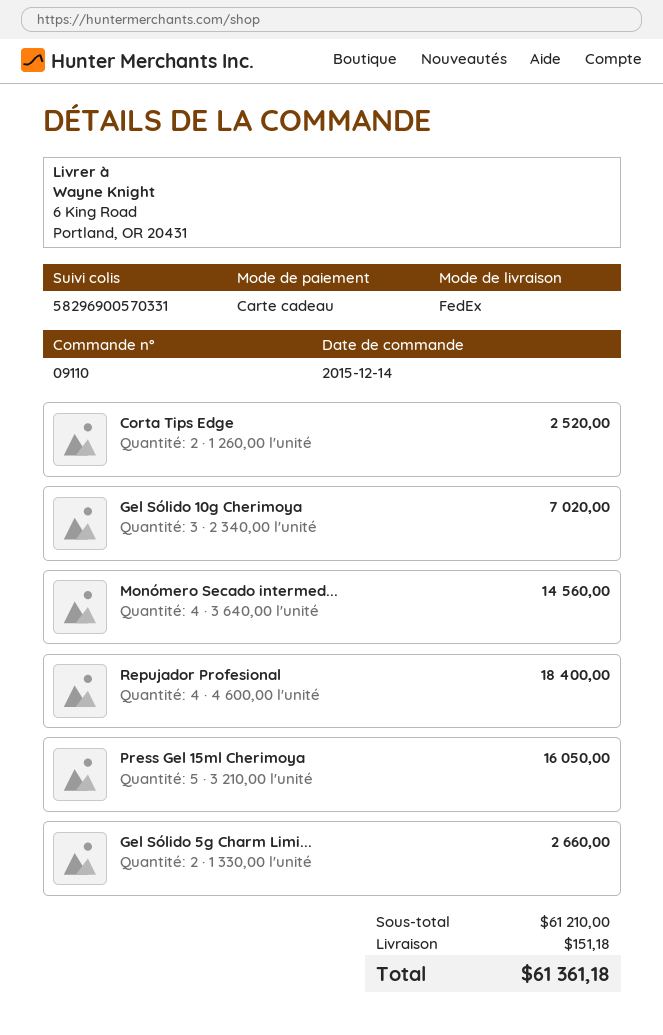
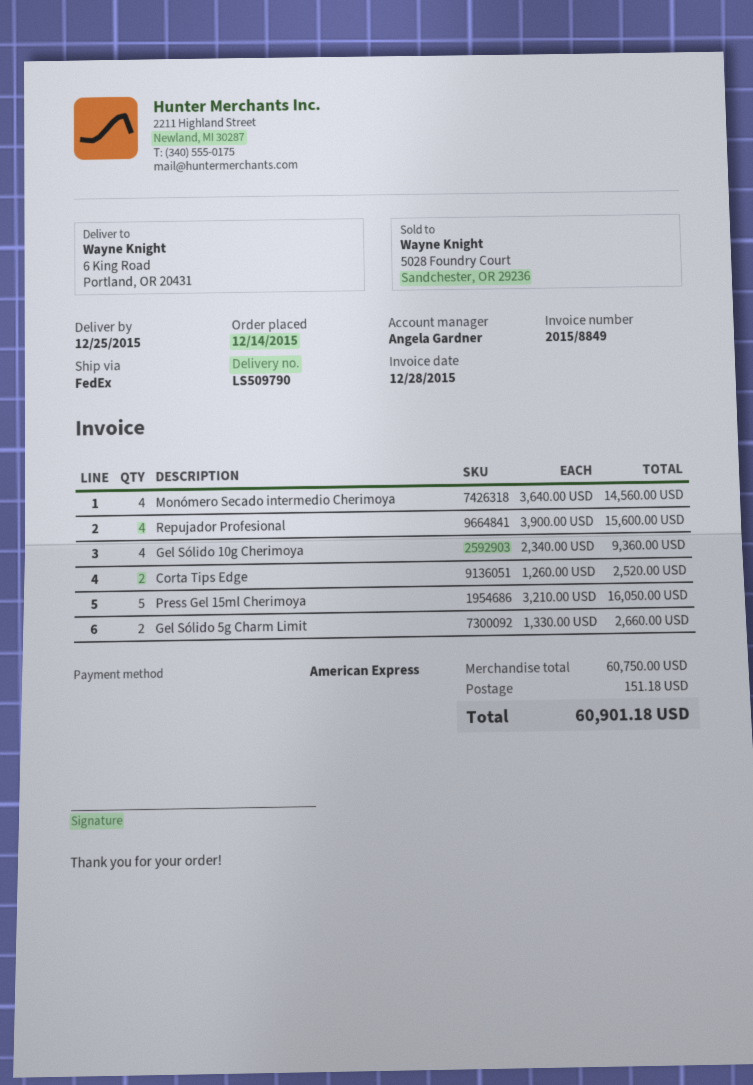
payment method: gift card -> American Express
Gel Sólido 10g Cherimoya: 3 x 2340.00 = 7020.00 -> 4 x 2340.00 = 9360.00
Repujador Profesional: 4 x 4600.00 = 18400.00 -> 4 x 3900.00 = 15600.00
subtotal: 61210.00 -> 60750.00
total: 61361.18 -> 60901.18

